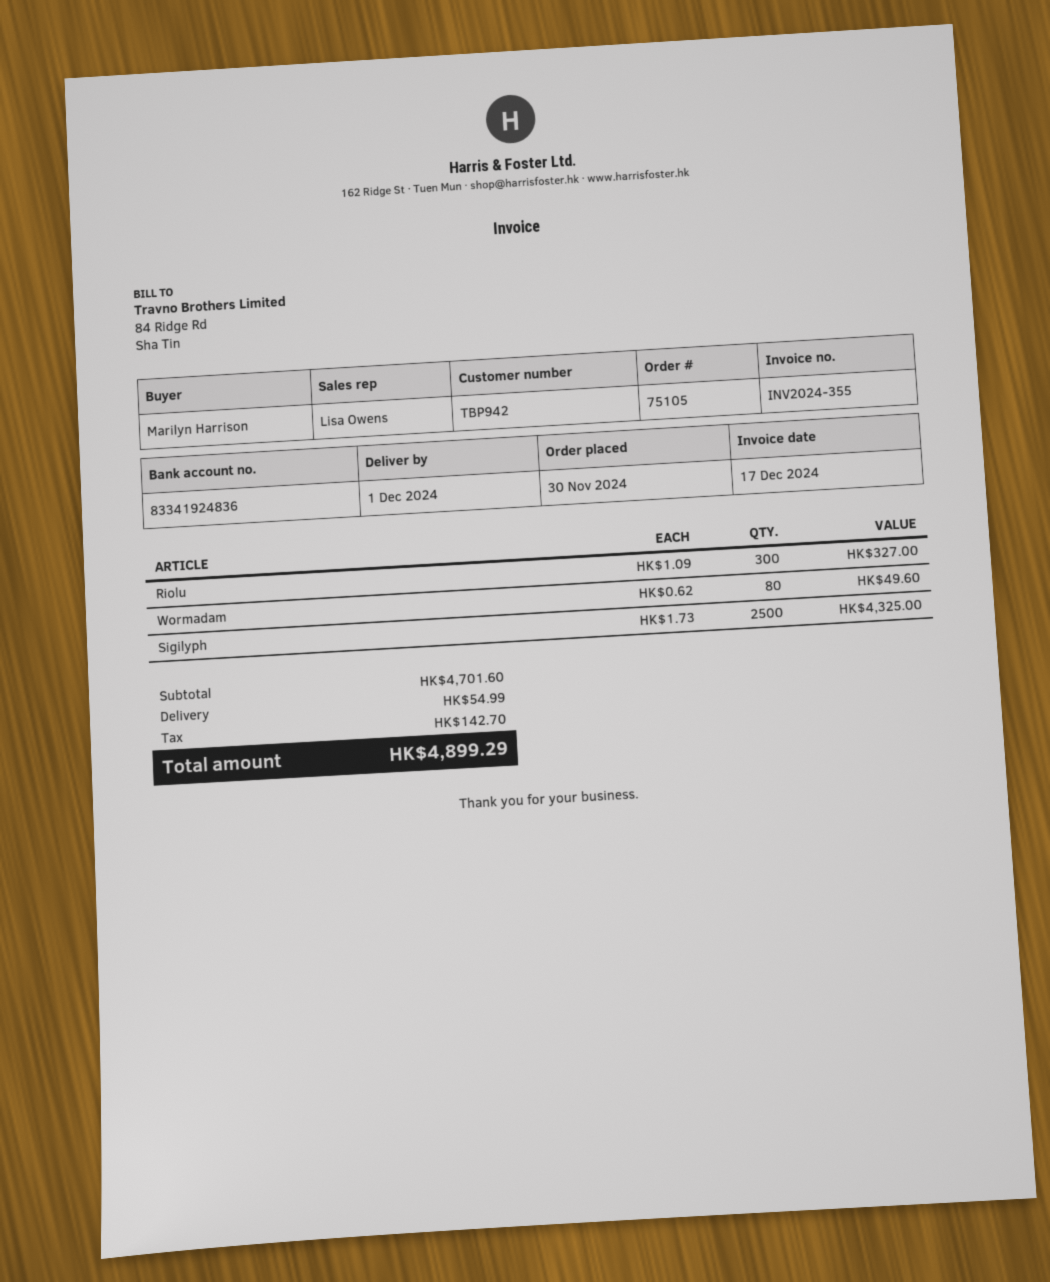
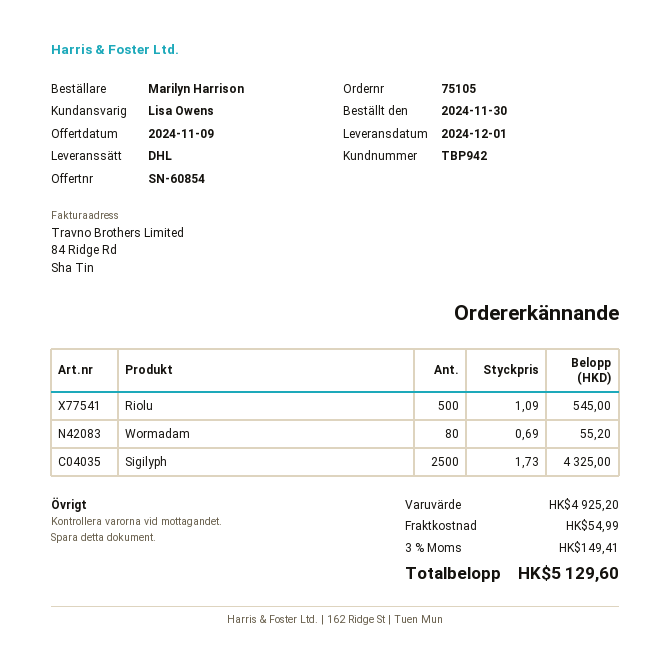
Riolu: 300 x 1.09 = 327.00 -> 500 x 1.09 = 545.00
Wormadam: 80 x 0.62 = 49.60 -> 80 x 0.69 = 55.20
subtotal: 4701.60 -> 4925.20
tax: 142.70 -> 149.41
total: 4899.29 -> 5129.60

